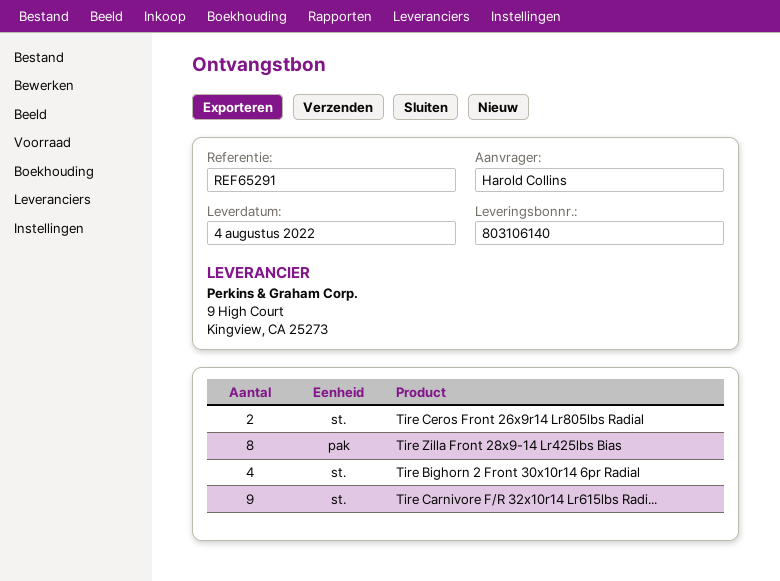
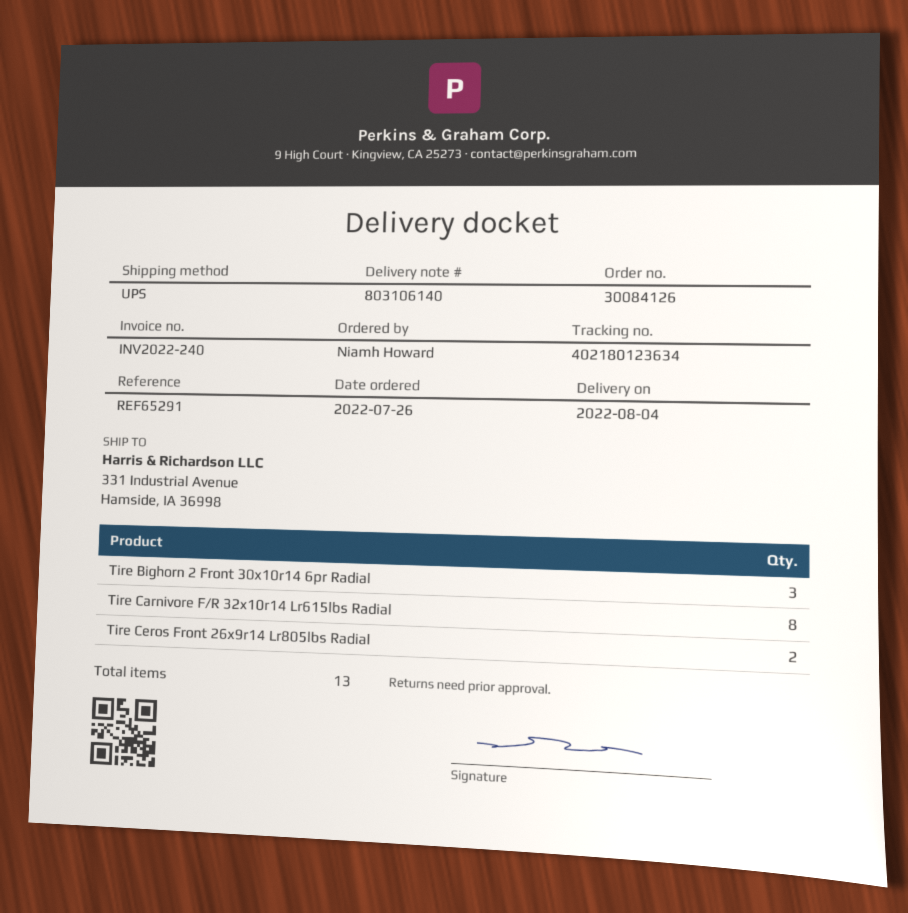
ordered by: Harold Collins -> Niamh Howard
Tire Zilla Front 28x9-14 Lr425lbs Bias: 8 -> none
Tire Bighorn 2 Front 30x10r14 6pr Radial: 4 -> 3
Tire Carnivore F/R 32x10r14 Lr615lbs Radi...: 9 -> 8

